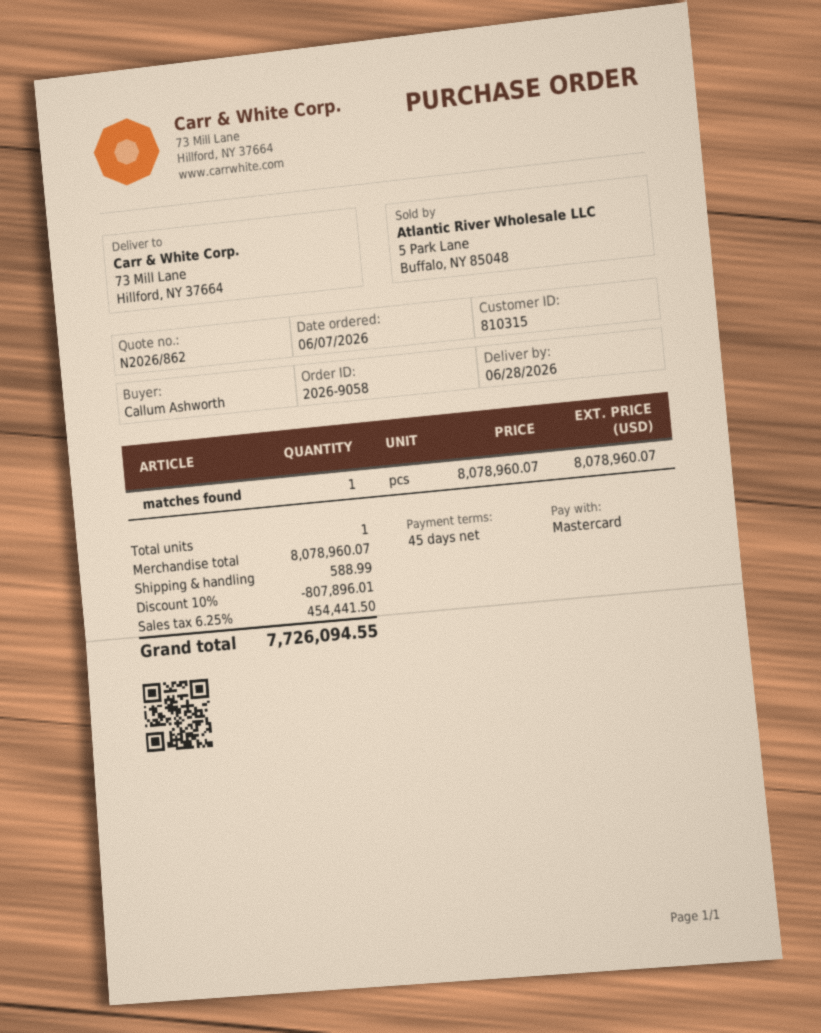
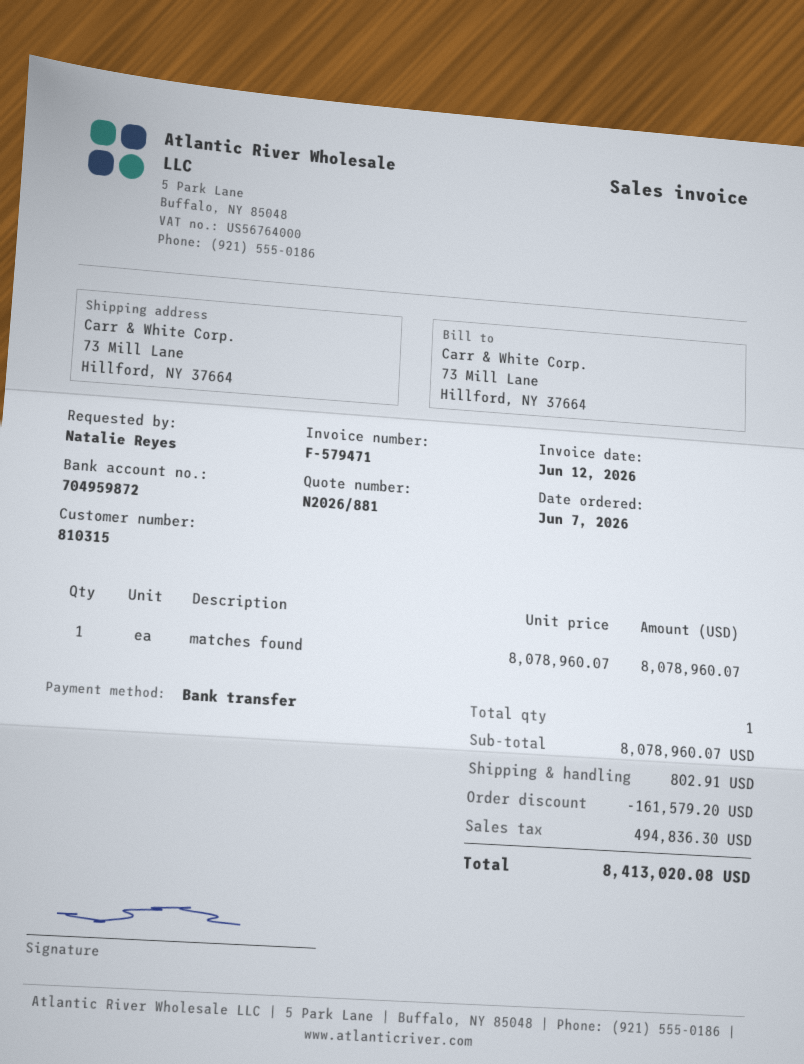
quote number: N2026/862 -> N2026/881
ordered by: Callum Ashworth -> Natalie Reyes
payment method: Mastercard -> bank transfer
discount: 807896.01 -> 161579.20
shipping: 588.99 -> 802.91
tax: 454441.50 -> 494836.30
total: 7726094.55 -> 8413020.08

